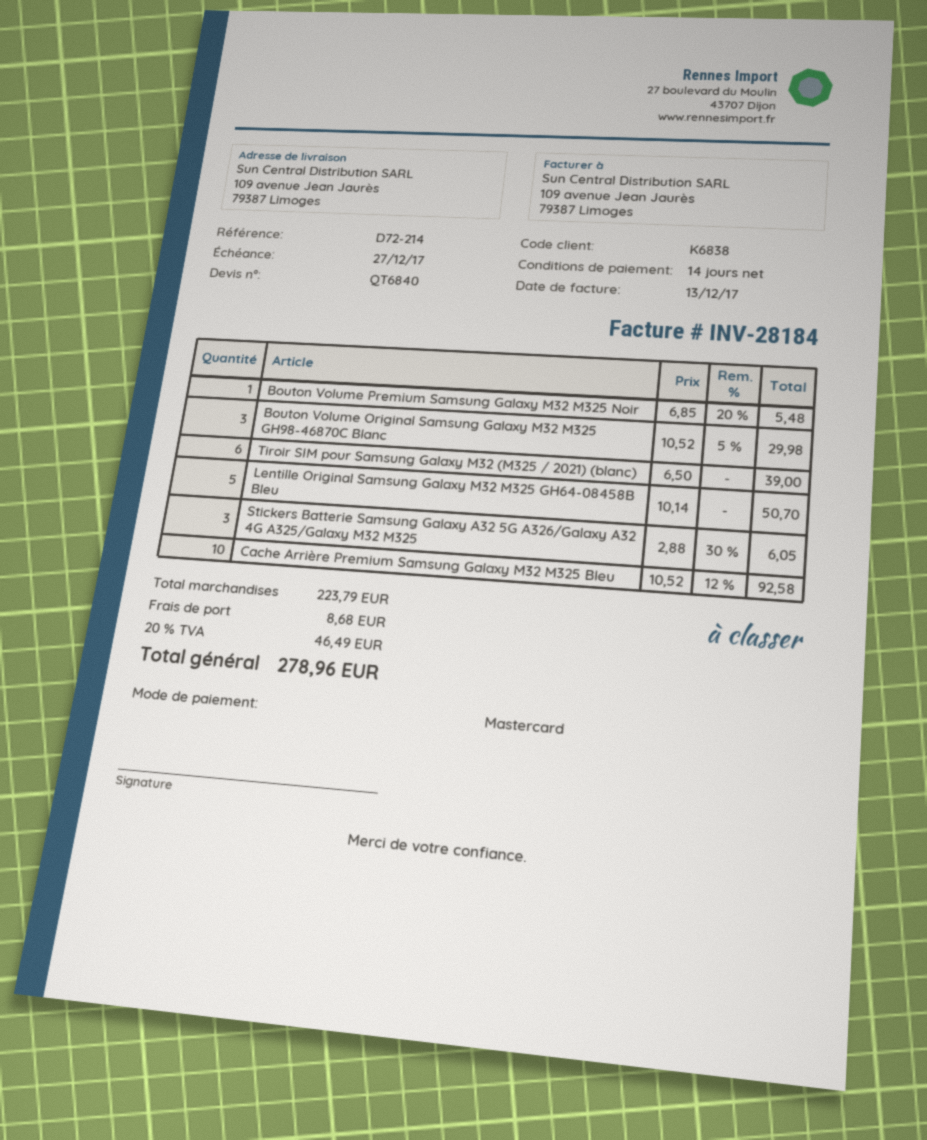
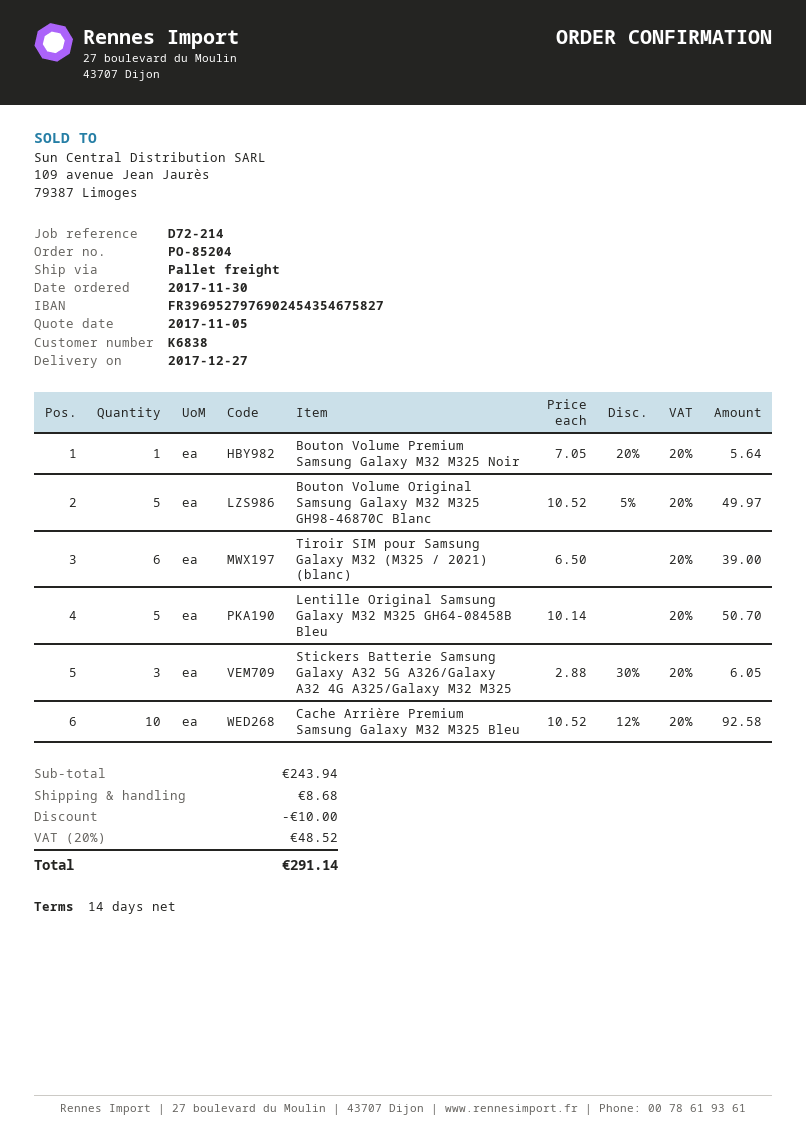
Bouton Volume Premium Samsung Galaxy M32 M325 Noir: 1 x 6.85 - 20% = 5.48 -> 1 x 7.05 - 20% = 5.64
Bouton Volume Original Samsung Galaxy M32 M325 GH98-46870C Blanc: 3 x 10.52 - 5% = 29.98 -> 5 x 10.52 - 5% = 49.97
subtotal: 223.79 -> 243.94
discount: none -> 10.00
tax: 20% = 46.49 -> 20% = 48.52
total: 278.96 -> 291.14

